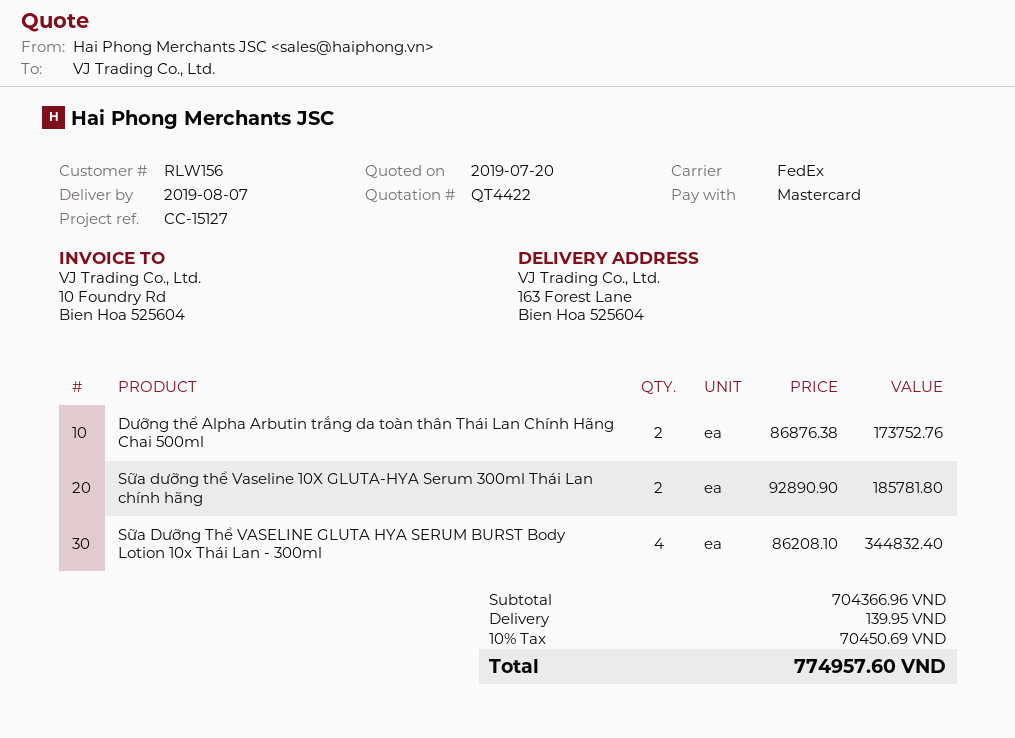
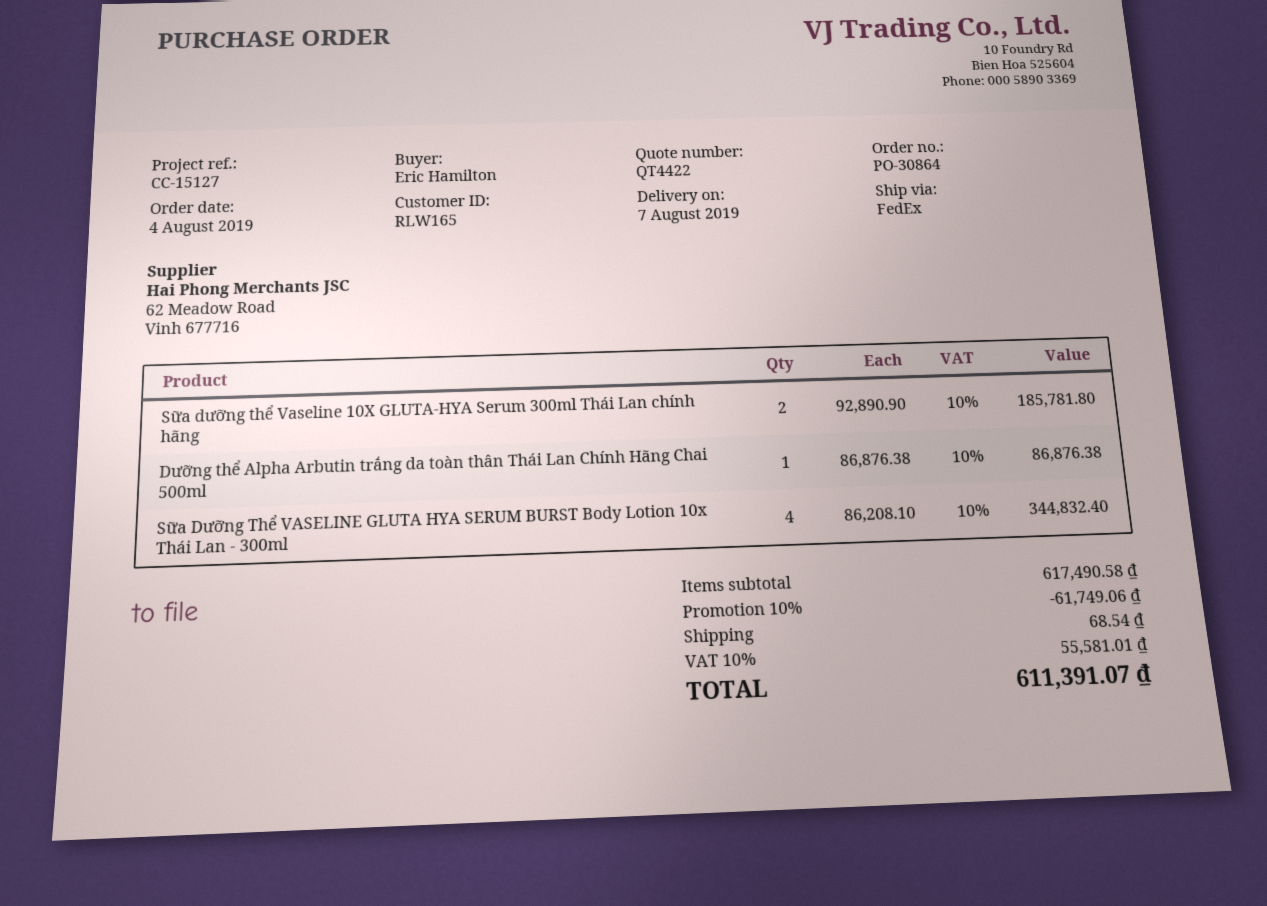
customer number: RLW156 -> RLW165
Dưỡng thể Alpha Arbutin trắng da toàn thân Thái Lan Chính Hãng Chai 500ml: 2 x 86876.38 = 173752.76 -> 1 x 86876.38 = 86876.38
subtotal: 704366.96 -> 617490.58
discount: none -> 10% = 61749.06
shipping: 139.95 -> 68.54
tax: 10% = 70450.69 -> 10% = 55581.01
total: 774957.60 -> 611391.07

